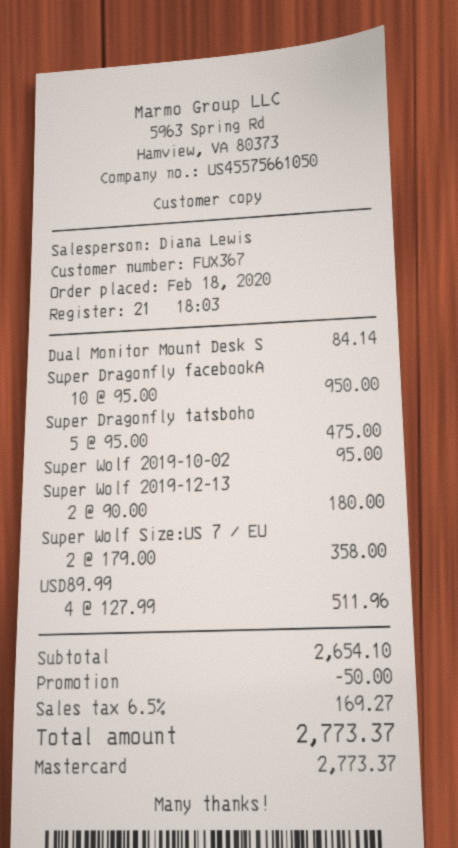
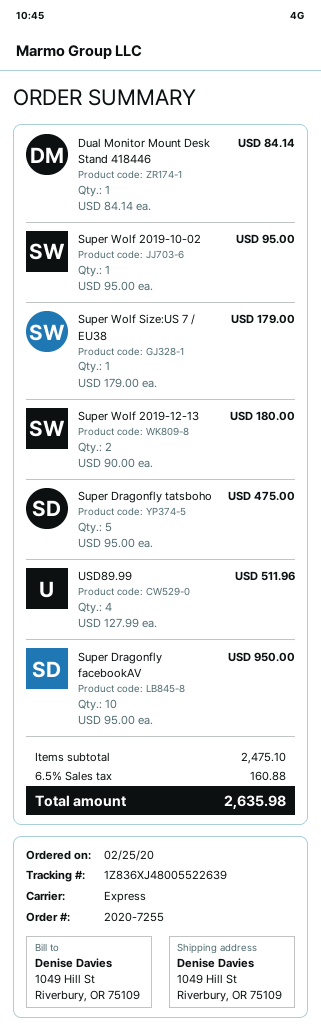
order date: 2020-02-18 -> 2020-02-25
Super Wolf Size:US 7 / EU: 2 x 179.00 = 358.00 -> 1 x 179.00 = 179.00
subtotal: 2654.10 -> 2475.10
discount: 50.00 -> none
tax: 6.5% = 169.27 -> 6.5% = 160.88
total: 2773.37 -> 2635.98

